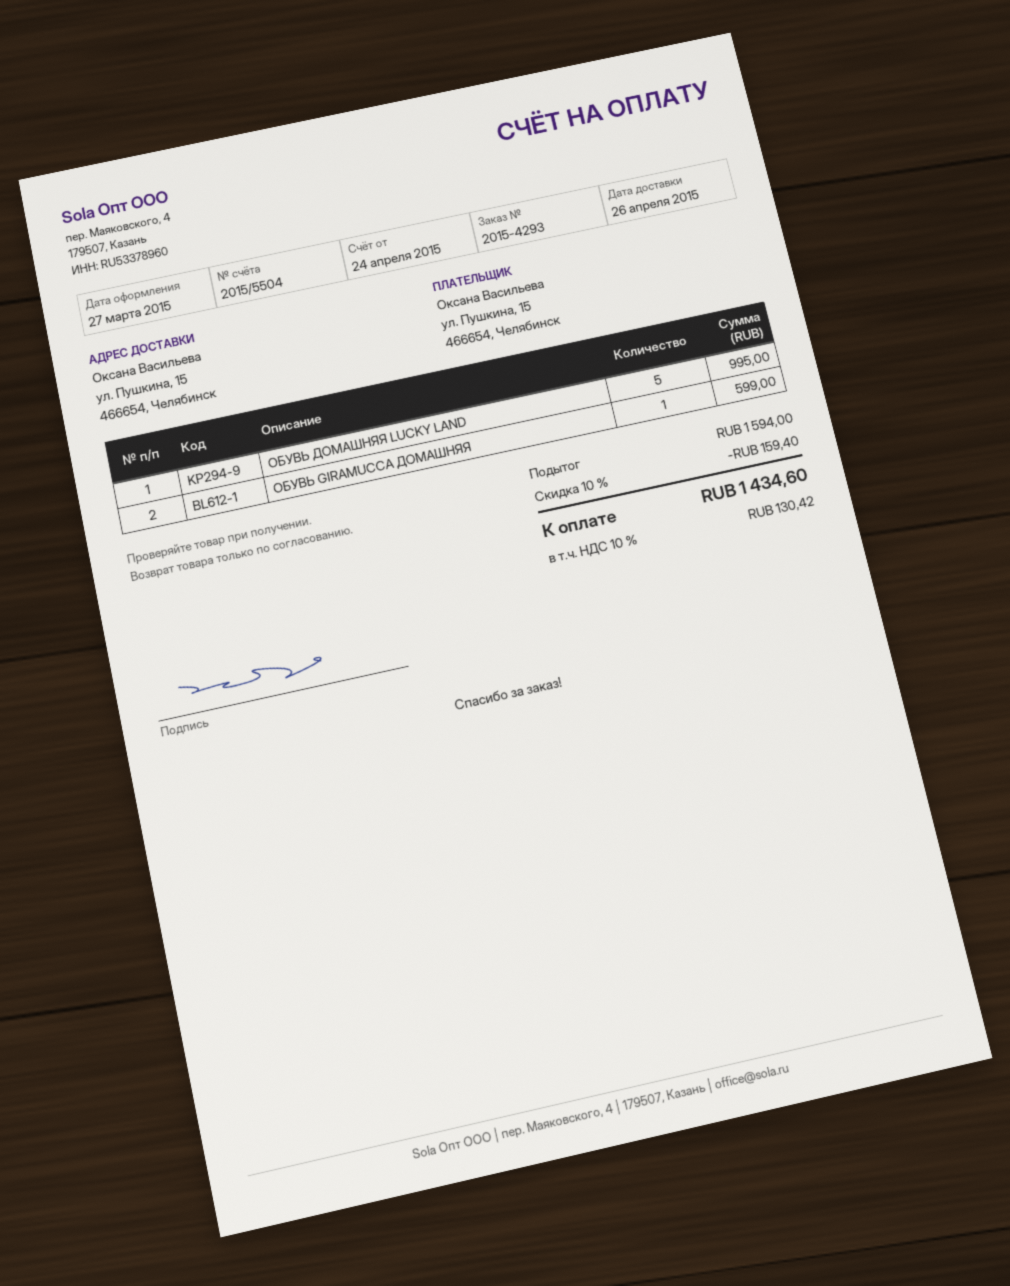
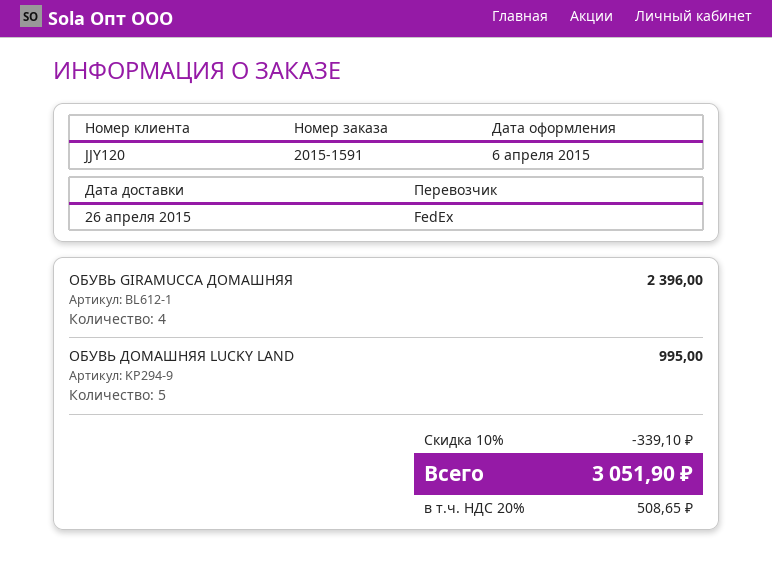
order number: 2015-4293 -> 2015-1591
order date: 2015-03-27 -> 2015-04-06
ОБУВЬ GIRAMUCCA ДОМАШНЯЯ: 1 for 599.00 -> 4 for 2396.00
discount: 10% = 159.40 -> 10% = 339.10
tax: 10% = 130.42 -> 20% = 508.65
total: 1434.60 -> 3051.90

